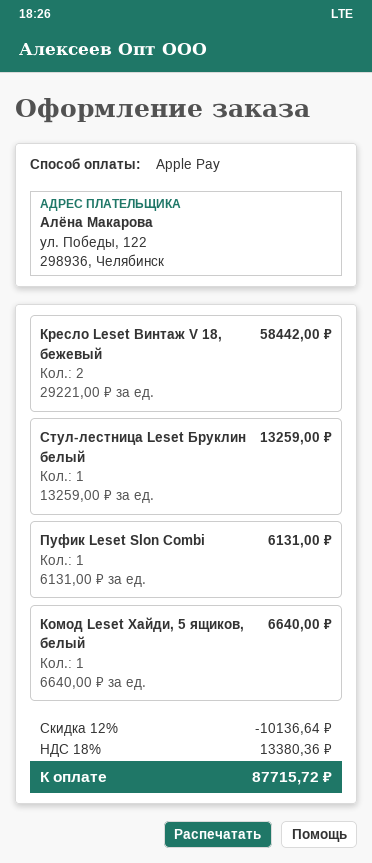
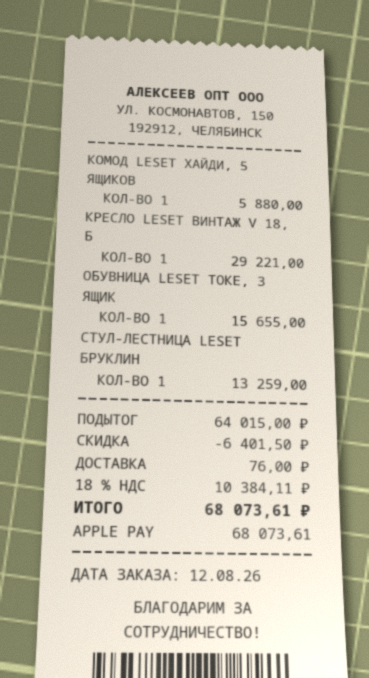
Кресло Leset Винтаж V 18, бежевый: 2 for 58442.00 -> 1 for 29221.00
Пуфик Leset Slon Combi: 1 for 6131.00 -> none
Комод Leset Хайди, 5 ящиков, белый: 1 for 6640.00 -> 1 for 5880.00
ОБУВНИЦА LESET ТОКЕ, 3 ЯЩИК: none -> 1 for 15655.00
discount: 10136.64 -> 6401.50
shipping: none -> 76.00
tax: 18% = 13380.36 -> 18% = 10384.11
total: 87715.72 -> 68073.61

